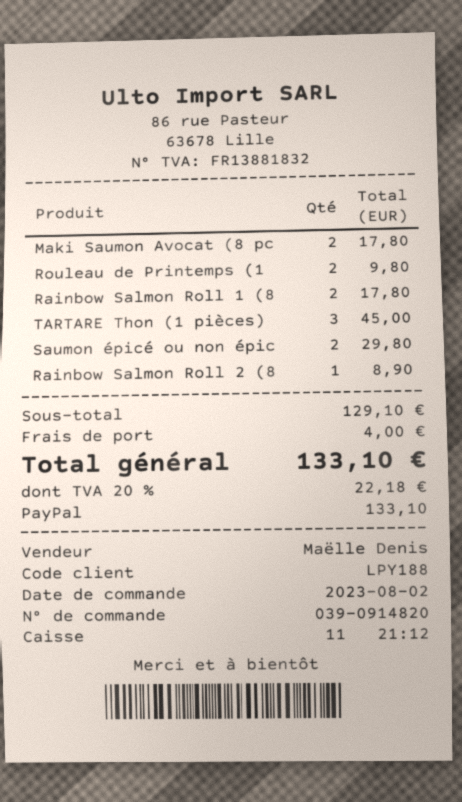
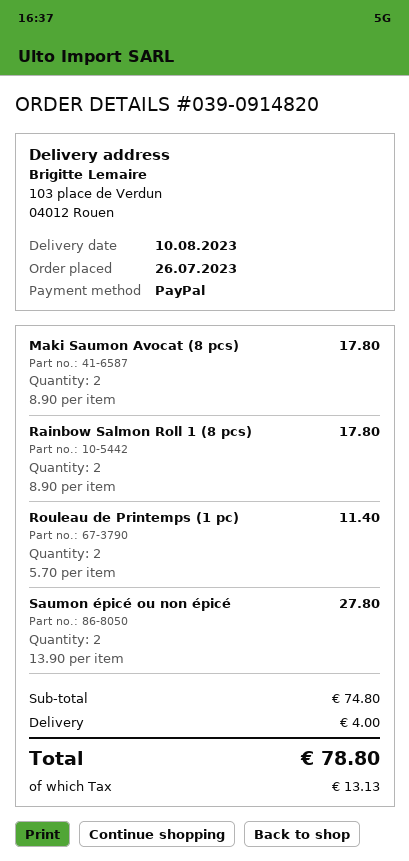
order date: 2023-08-02 -> 2023-07-26
Rouleau de Printemps (1: 2 for 9.80 -> 2 for 11.40
TARTARE Thon (1 pièces): 3 for 45.00 -> none
Saumon épicé ou non épic: 2 for 29.80 -> 2 for 27.80
Rainbow Salmon Roll 2 (8: 1 for 8.90 -> none
subtotal: 129.10 -> 74.80
tax: 22.18 -> 13.13
total: 133.10 -> 78.80

